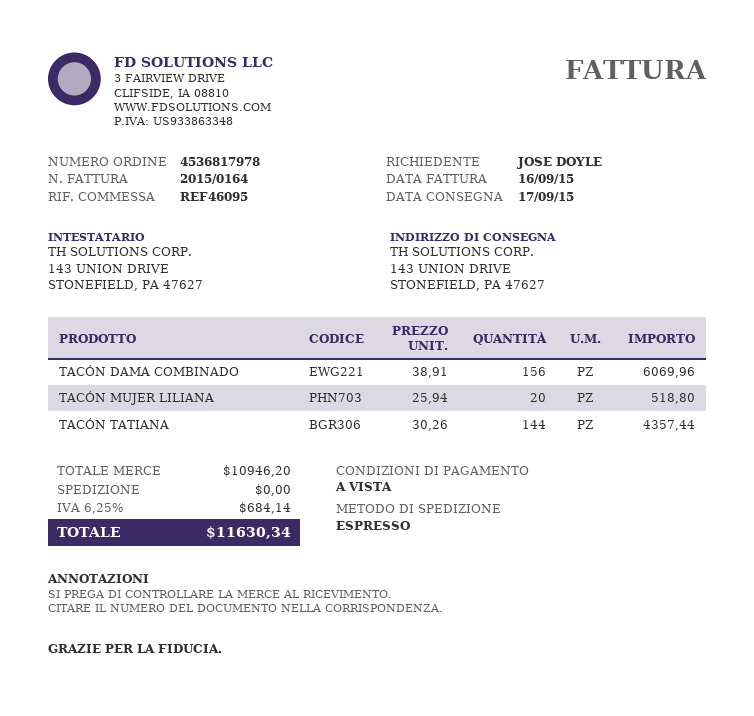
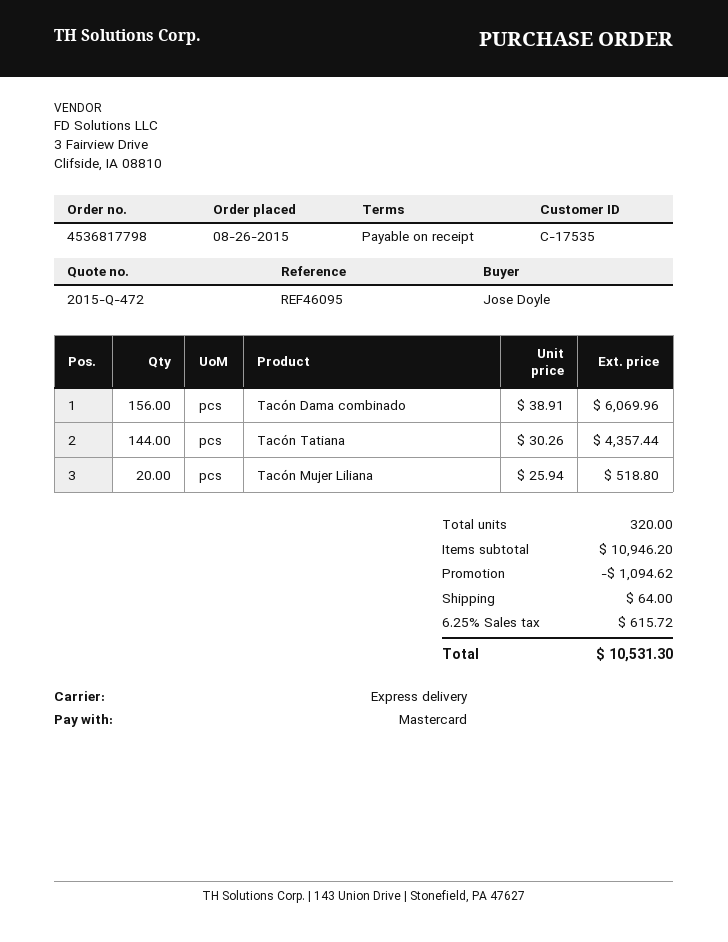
order number: 4536817978 -> 4536817798
discount: none -> 1094.62
shipping: 0.00 -> 64.00
tax: 6.25% = 684.14 -> 6.25% = 615.72
total: 11630.34 -> 10531.30

